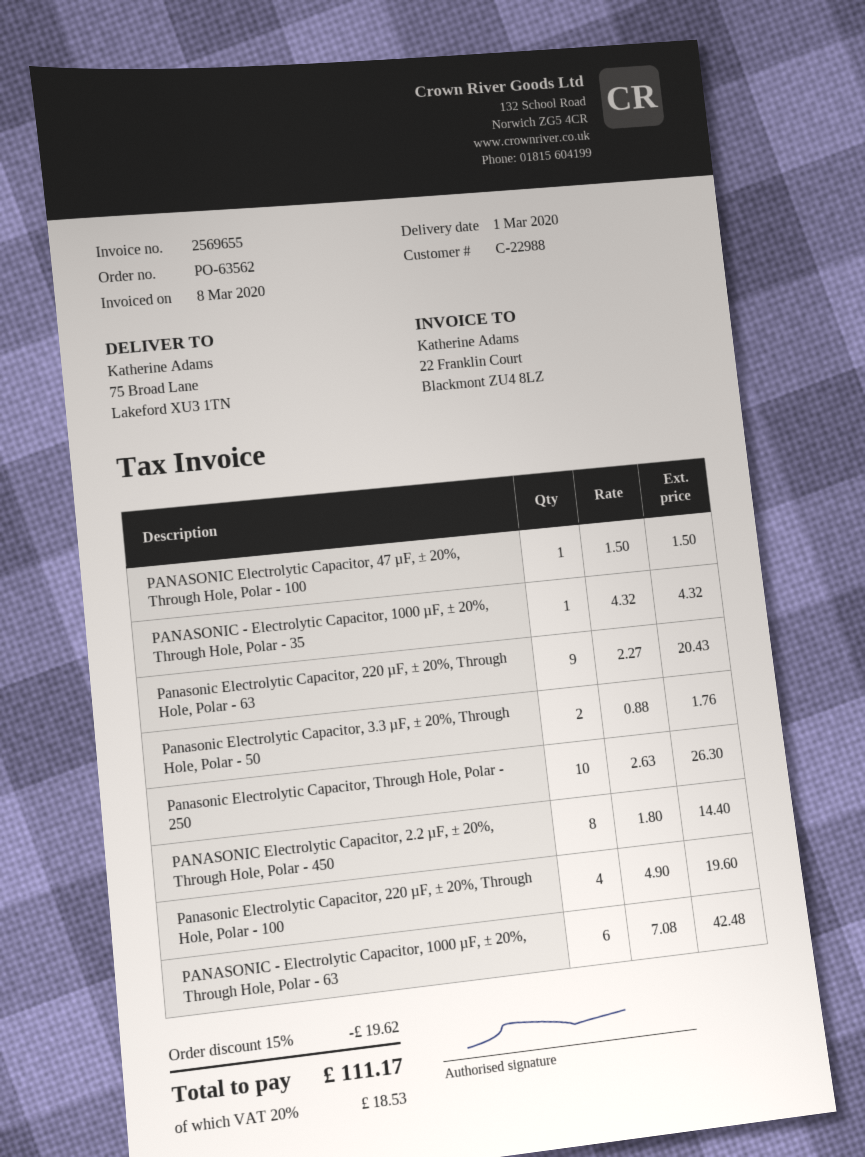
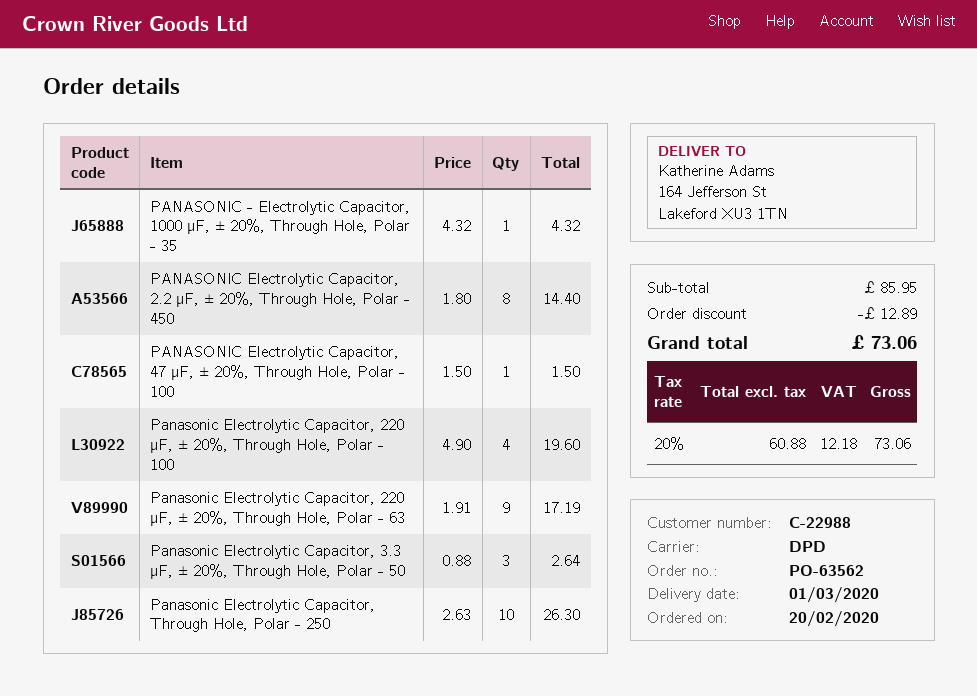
ship to: 75 Broad Lane, Lakeford XU3 1TN -> 164 Jefferson St, Lakeford XU3 1TN
Panasonic Electrolytic Capacitor, 220 µF, ± 20%, Through Hole, Polar - 63: 9 x 2.27 = 20.43 -> 9 x 1.91 = 17.19
Panasonic Electrolytic Capacitor, 3.3 µF, ± 20%, Through Hole, Polar - 50: 2 x 0.88 = 1.76 -> 3 x 0.88 = 2.64
PANASONIC - Electrolytic Capacitor, 1000 µF, ± 20%, Through Hole, Polar - 63: 6 x 7.08 = 42.48 -> none
discount: 19.62 -> 12.89
tax: 20% = 18.53 -> 20% = 12.18
total: 111.17 -> 73.06

